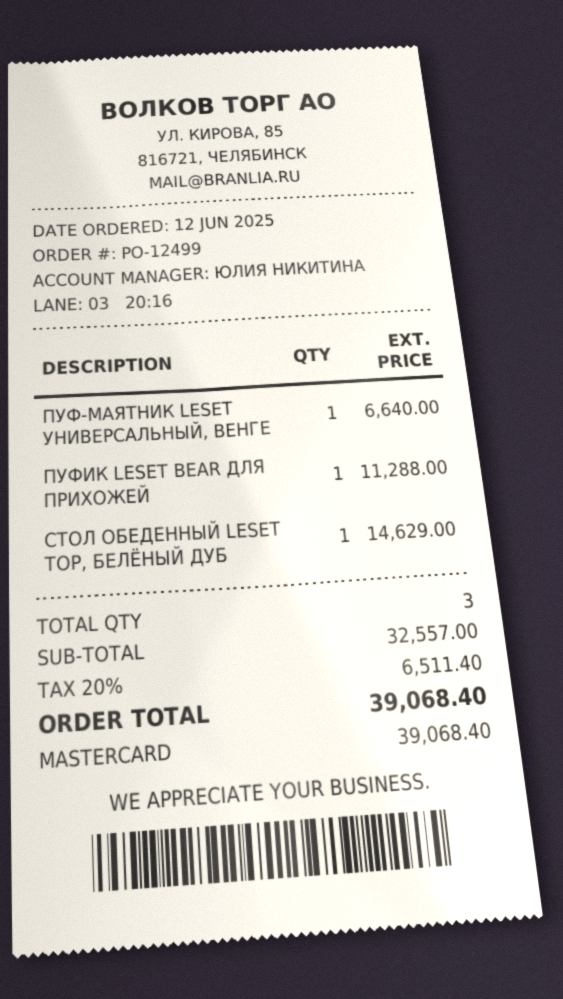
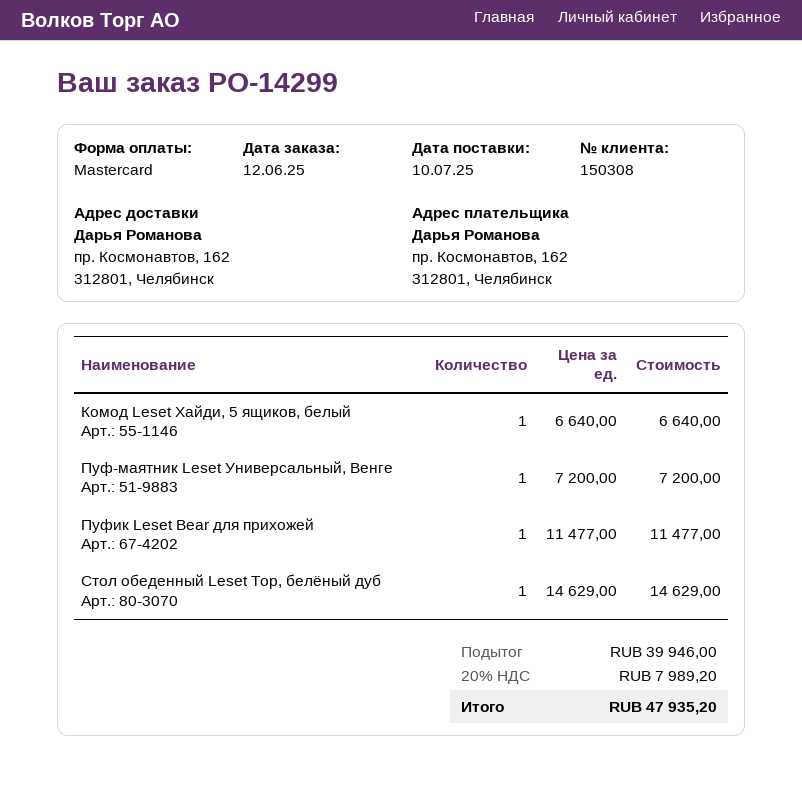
order number: PO-12499 -> PO-14299
ПУФ-МАЯТНИК LESET УНИВЕРСАЛЬНЫЙ, ВЕНГЕ: 1 for 6640.00 -> 1 for 7200.00
ПУФИК LESET BEAR ДЛЯ ПРИХОЖЕЙ: 1 for 11288.00 -> 1 for 11477.00
Комод Leset Хайди, 5 ящиков, белый: none -> 1 for 6640.00
subtotal: 32557.00 -> 39946.00
tax: 20% = 6511.40 -> 20% = 7989.20
total: 39068.40 -> 47935.20

